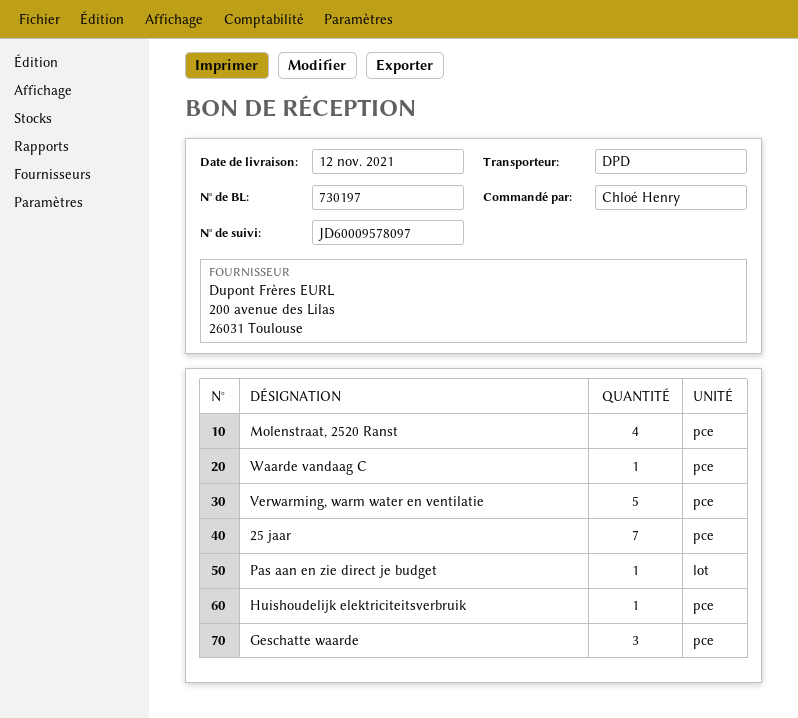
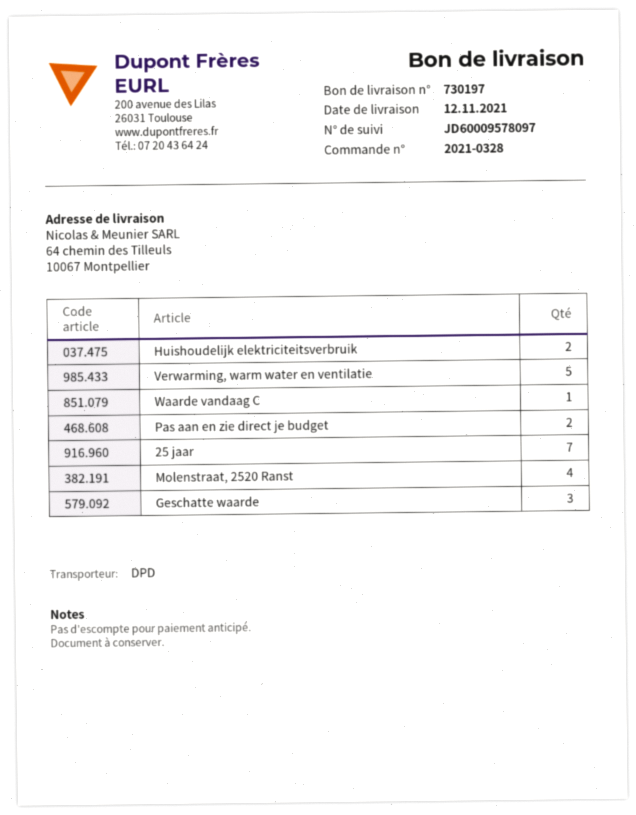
Pas aan en zie direct je budget: 1 -> 2
Huishoudelijk elektriciteitsverbruik: 1 -> 2

